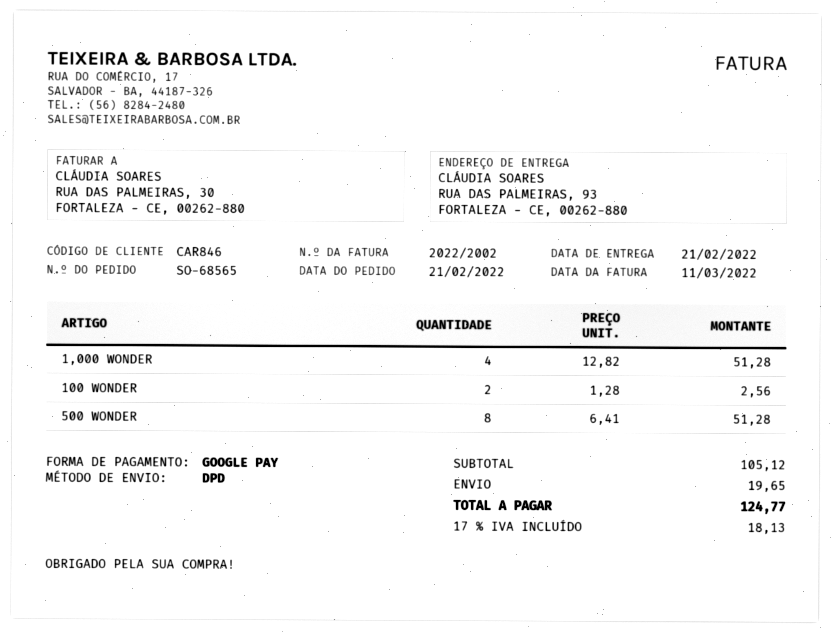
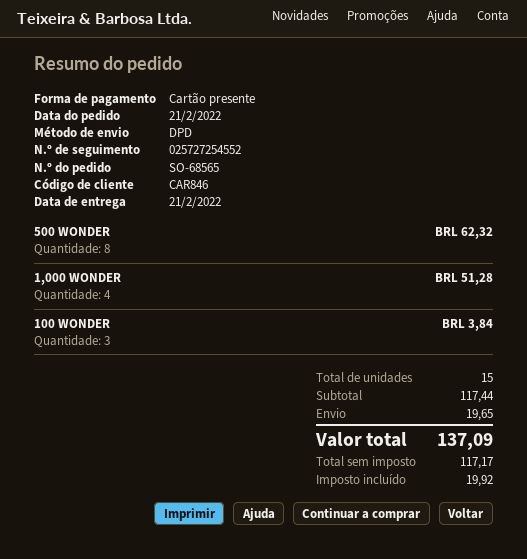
payment method: Google Pay -> gift card
100 WONDER: 2 for 2.56 -> 3 for 3.84
500 WONDER: 8 for 51.28 -> 8 for 62.32
subtotal: 105.12 -> 117.44
tax: 18.13 -> 19.92
total: 124.77 -> 137.09

